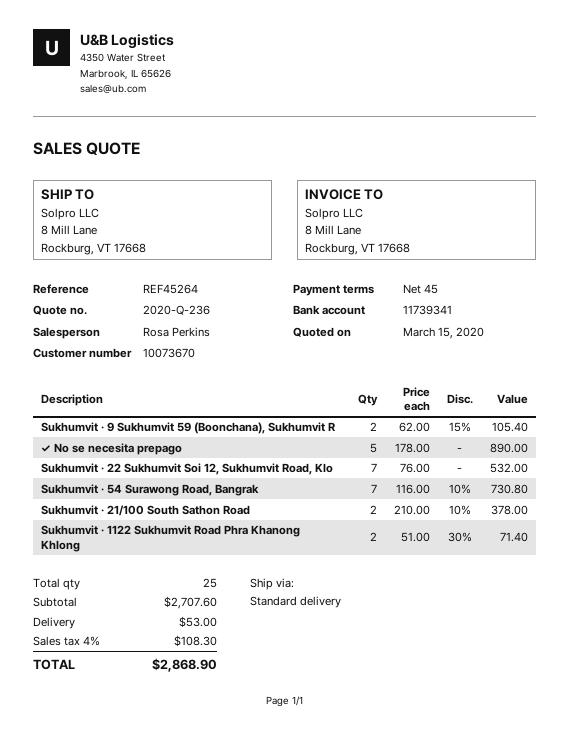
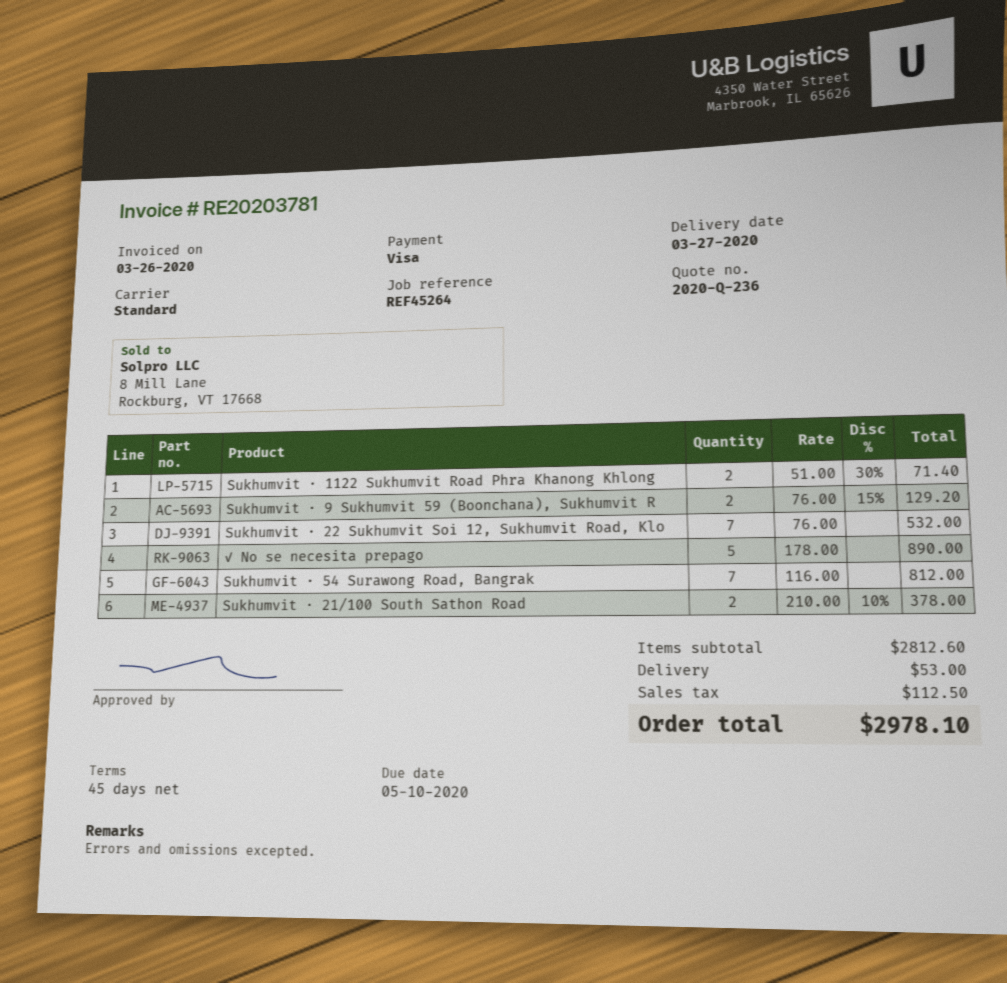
Sukhumvit · 9 Sukhumvit 59 (Boonchana), Sukhumvit R: 2 x 62.00 - 15% = 105.40 -> 2 x 76.00 - 15% = 129.20
Sukhumvit · 54 Surawong Road, Bangrak: 7 x 116.00 - 10% = 730.80 -> 7 x 116.00 = 812.00
subtotal: 2707.60 -> 2812.60
tax: 108.30 -> 112.50
total: 2868.90 -> 2978.10

